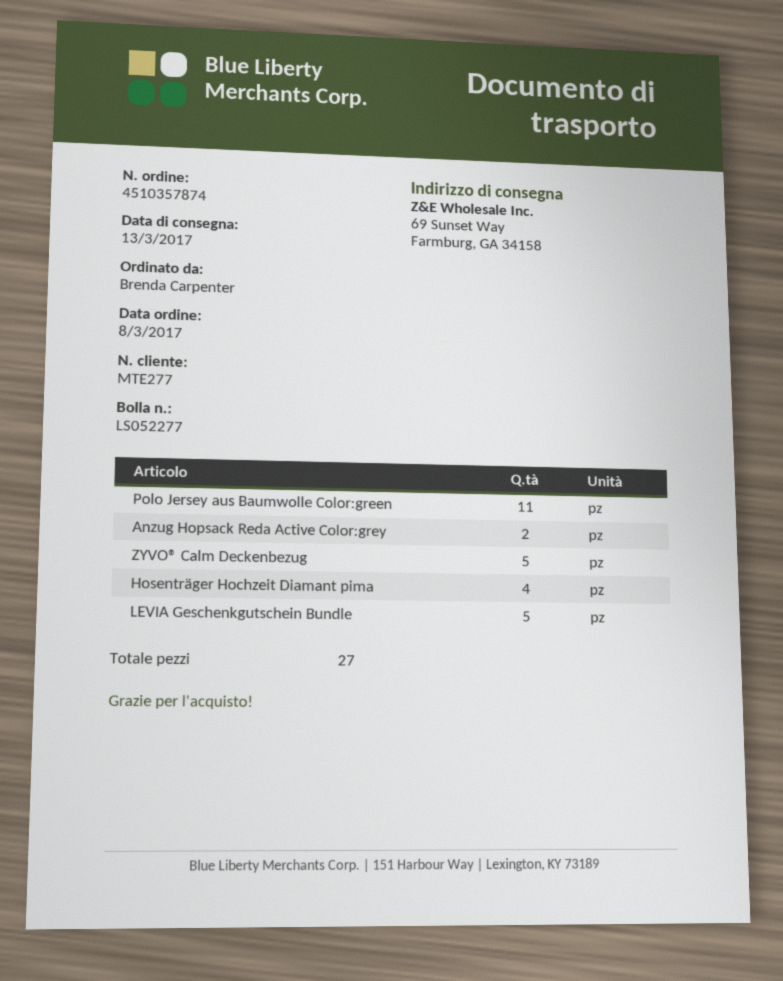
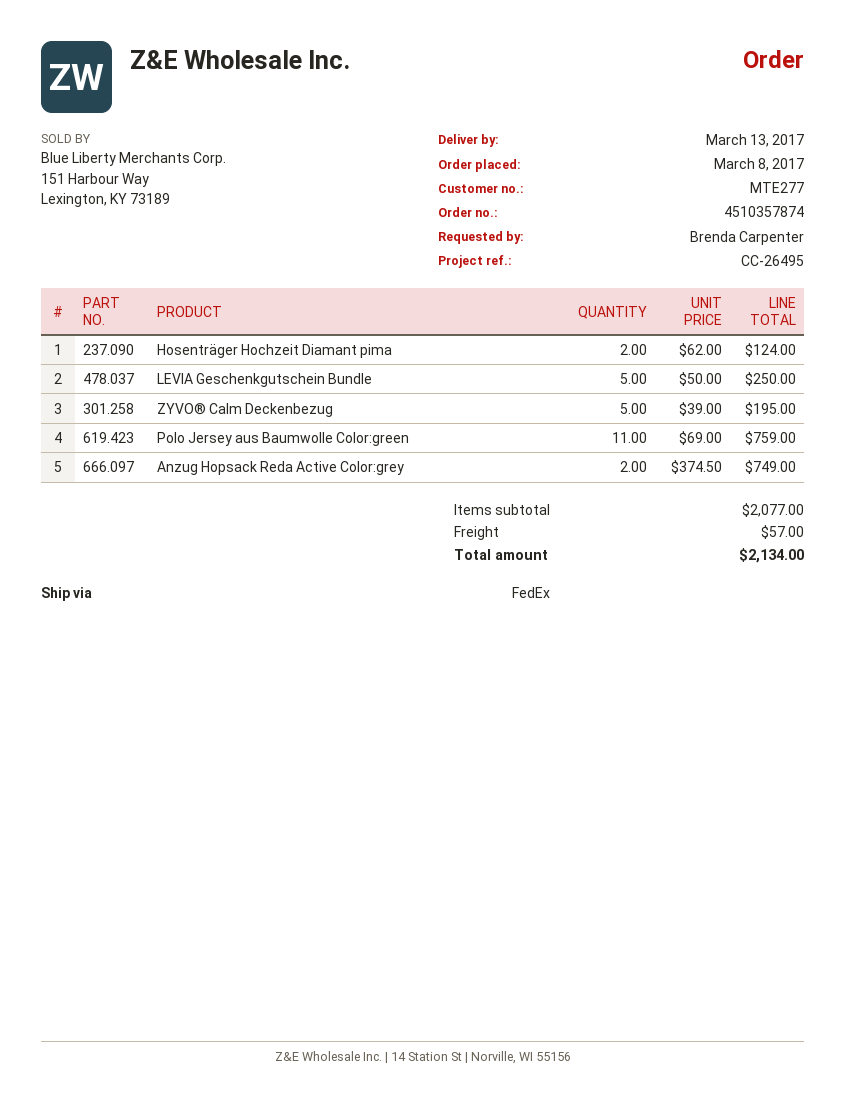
Hosenträger Hochzeit Diamant pima: 4 -> 2

